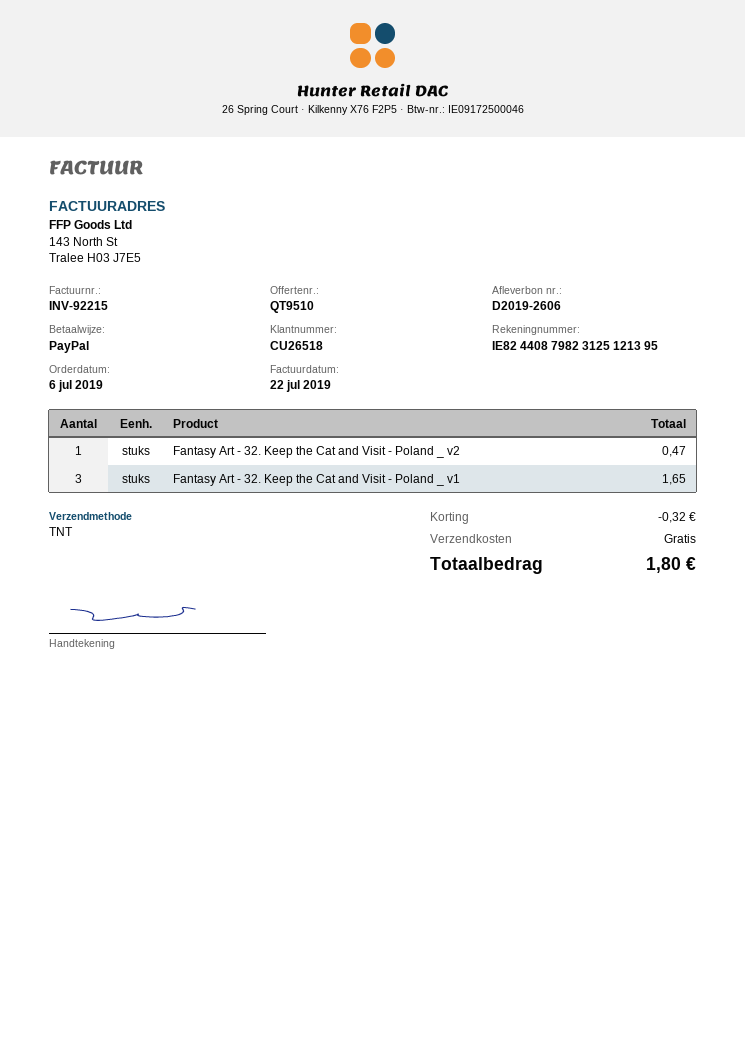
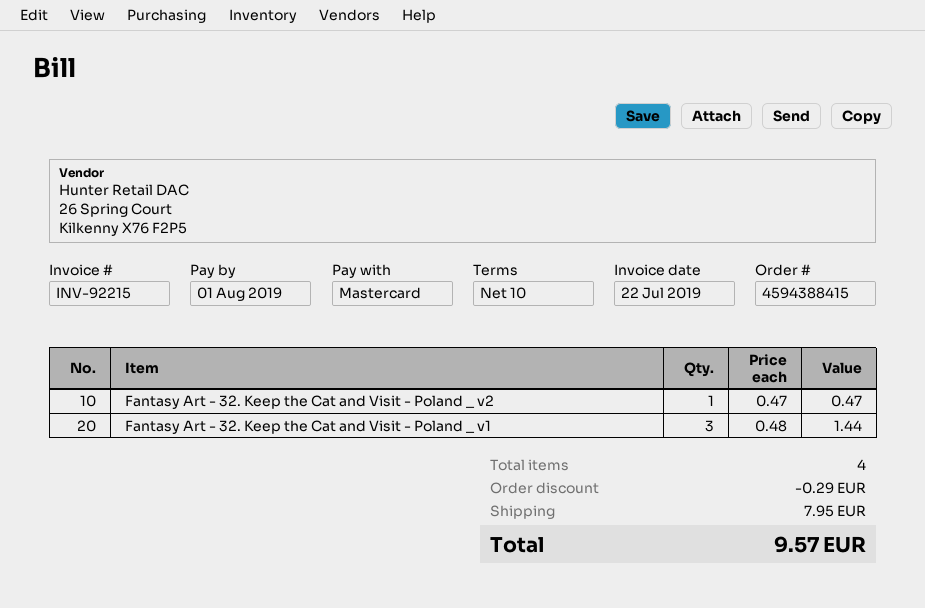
payment method: PayPal -> Mastercard
Fantasy Art - 32. Keep the Cat and Visit - Poland _ v1: 3 for 1.65 -> 3 for 1.44
discount: 0.32 -> 0.29
shipping: 0.00 -> 7.95
total: 1.80 -> 9.57

